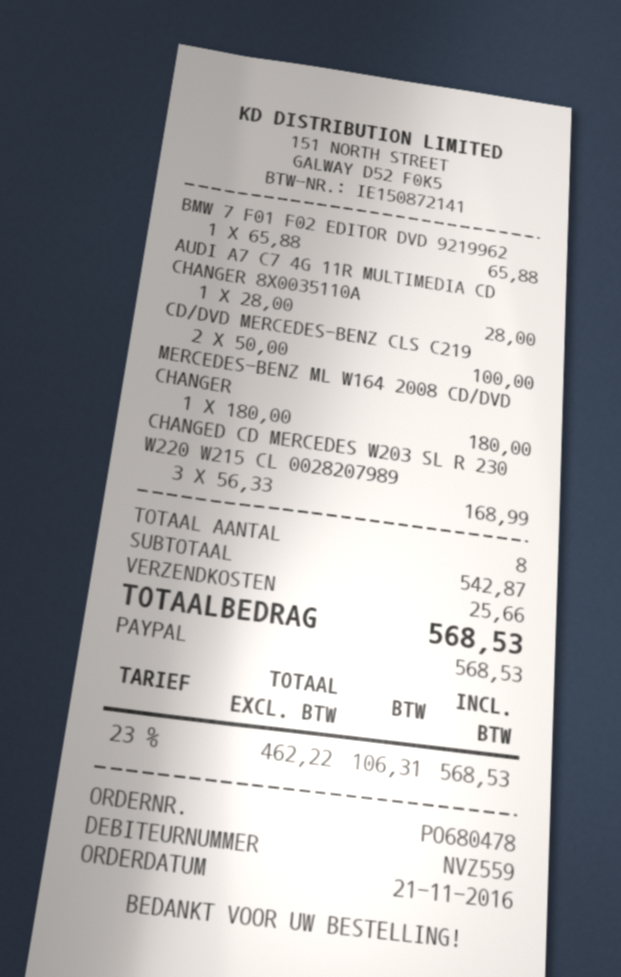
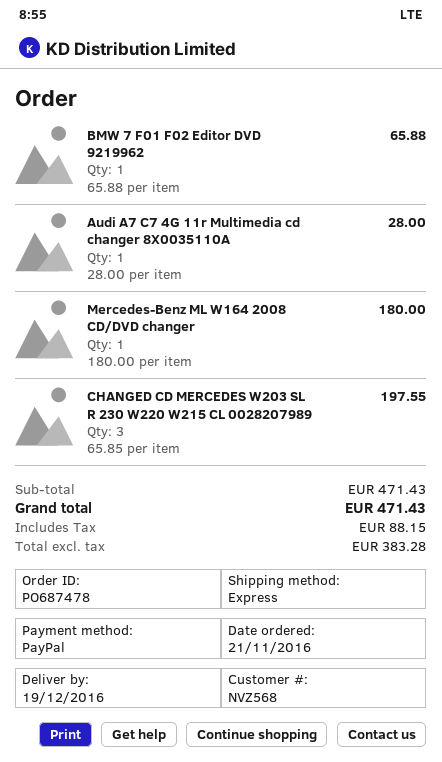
order number: PO680478 -> PO687478
customer number: NVZ559 -> NVZ568
CD/DVD MERCEDES-BENZ CLS C219: 2 x 50.00 = 100.00 -> none
CHANGED CD MERCEDES W203 SL R 230 W220 W215 CL 0028207989: 3 x 56.33 = 168.99 -> 3 x 65.85 = 197.55
subtotal: 542.87 -> 471.43
shipping: 25.66 -> none
net: 462.22 -> 383.28
tax: 106.31 -> 88.15
total: 568.53 -> 471.43

